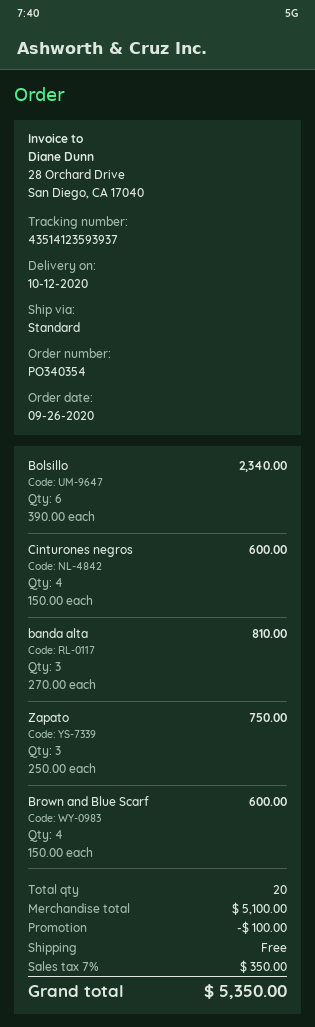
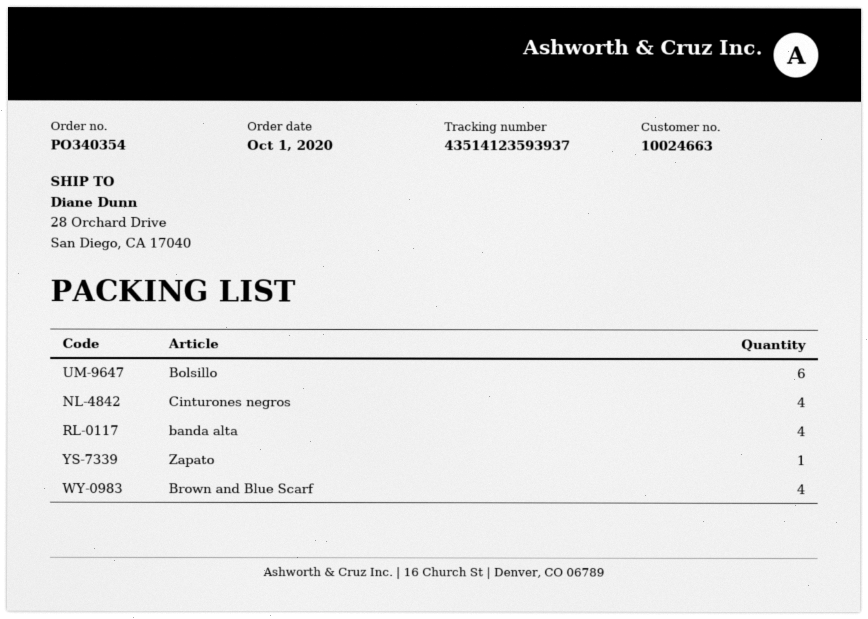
order date: 2020-09-26 -> 2020-10-01
banda alta: 3 -> 4
Zapato: 3 -> 1

